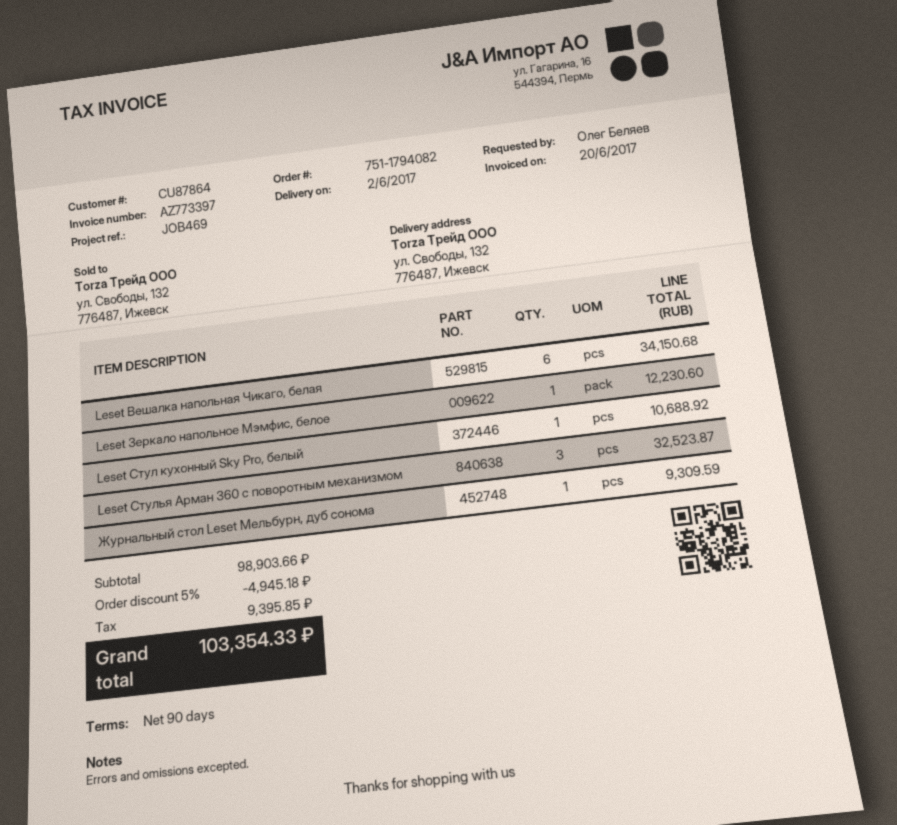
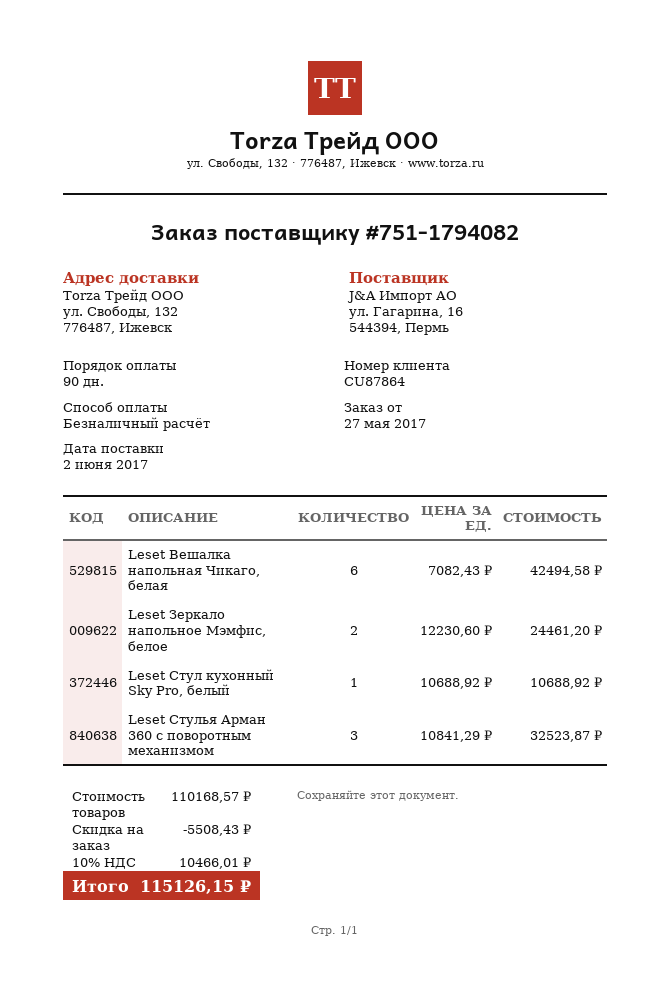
Leset Вешалка напольная Чикаго, белая: 6 for 34150.68 -> 6 for 42494.58
Leset Зеркало напольное Мэмфис, белое: 1 for 12230.60 -> 2 for 24461.20
Журнальный стол Leset Мельбурн, дуб сонома: 1 for 9309.59 -> none
subtotal: 98903.66 -> 110168.57
discount: 4945.18 -> 5508.43
tax: 9395.85 -> 10466.01
total: 103354.33 -> 115126.15

